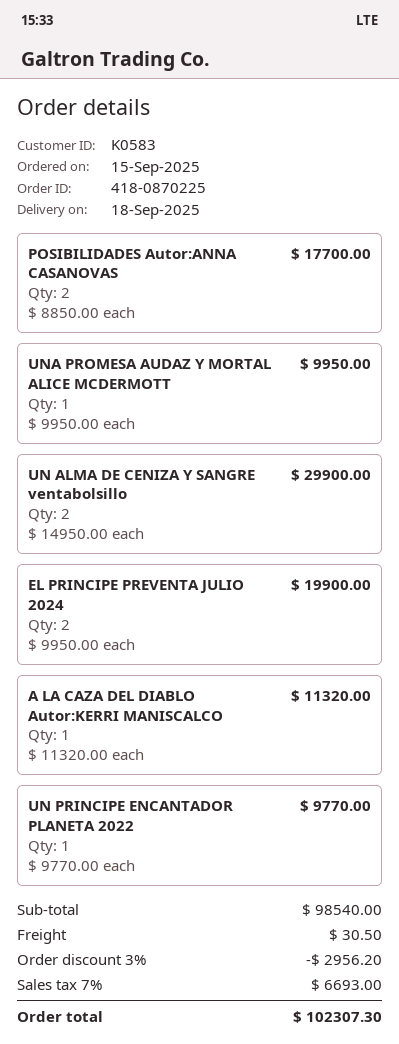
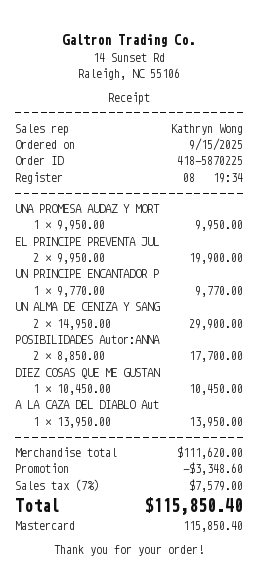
order number: 418-0870225 -> 418-5870225
A LA CAZA DEL DIABLO Autor:KERRI MANISCALCO: 1 x 11320.00 = 11320.00 -> 1 x 13950.00 = 13950.00
DIEZ COSAS QUE ME GUSTAN: none -> 1 x 10450.00 = 10450.00
subtotal: 98540.00 -> 111620.00
discount: 2956.20 -> 3348.60
shipping: 30.50 -> none
tax: 7% = 6693.00 -> 7% = 7579.00
total: 102307.30 -> 115850.40

